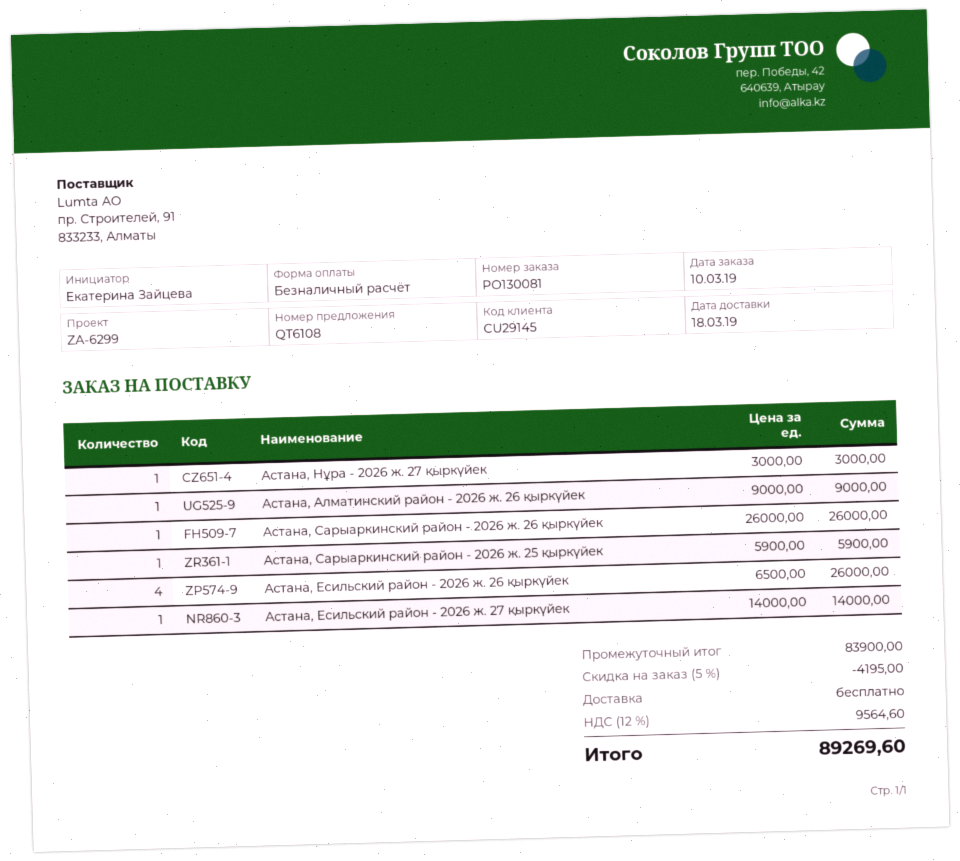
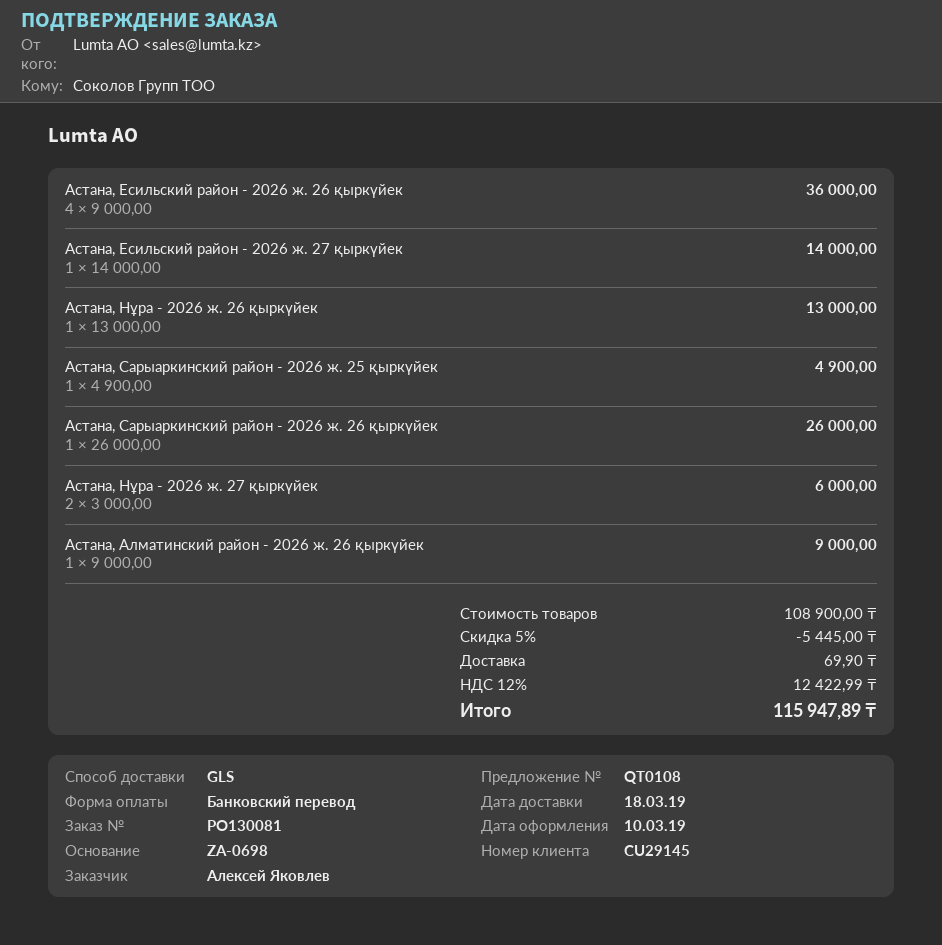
quote number: QT6108 -> QT0108
reference: ZA-6299 -> ZA-0698
ordered by: Екатерина Зайцева -> Алексей Яковлев
Астана, Нұра - 2026 ж. 27 қыркүйек: 1 x 3000.00 = 3000.00 -> 2 x 3000.00 = 6000.00
Астана, Сарыаркинский район - 2026 ж. 25 қыркүйек: 1 x 5900.00 = 5900.00 -> 1 x 4900.00 = 4900.00
Астана, Есильский район - 2026 ж. 26 қыркүйек: 4 x 6500.00 = 26000.00 -> 4 x 9000.00 = 36000.00
Астана, Нұра - 2026 ж. 26 қыркүйек: none -> 1 x 13000.00 = 13000.00
subtotal: 83900.00 -> 108900.00
discount: 5% = 4195.00 -> 5% = 5445.00
shipping: 0.00 -> 69.90
tax: 12% = 9564.60 -> 12% = 12422.99
total: 89269.60 -> 115947.89

